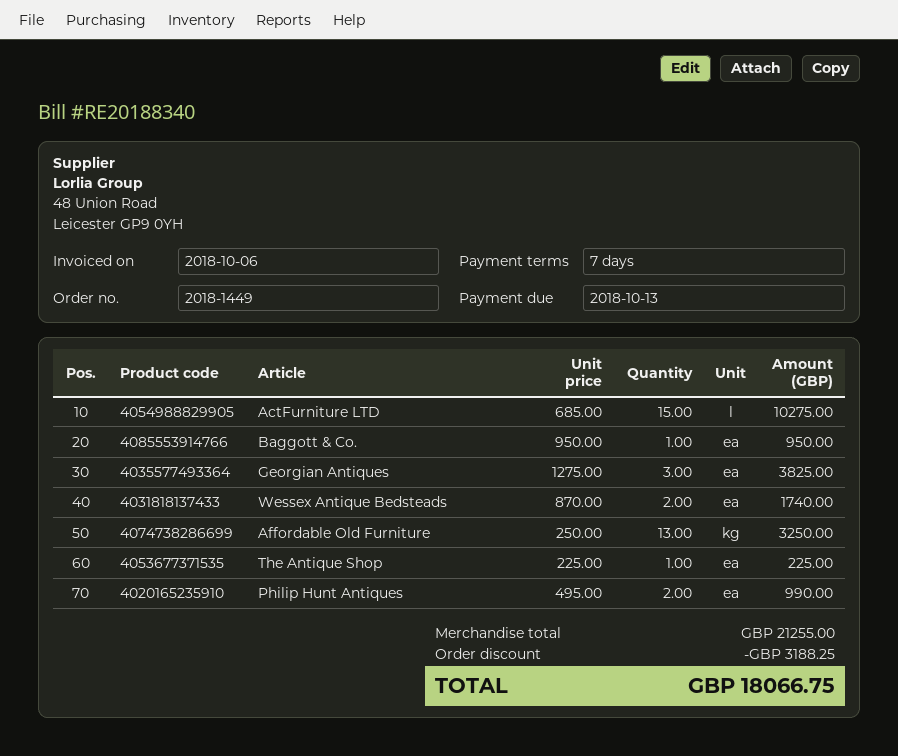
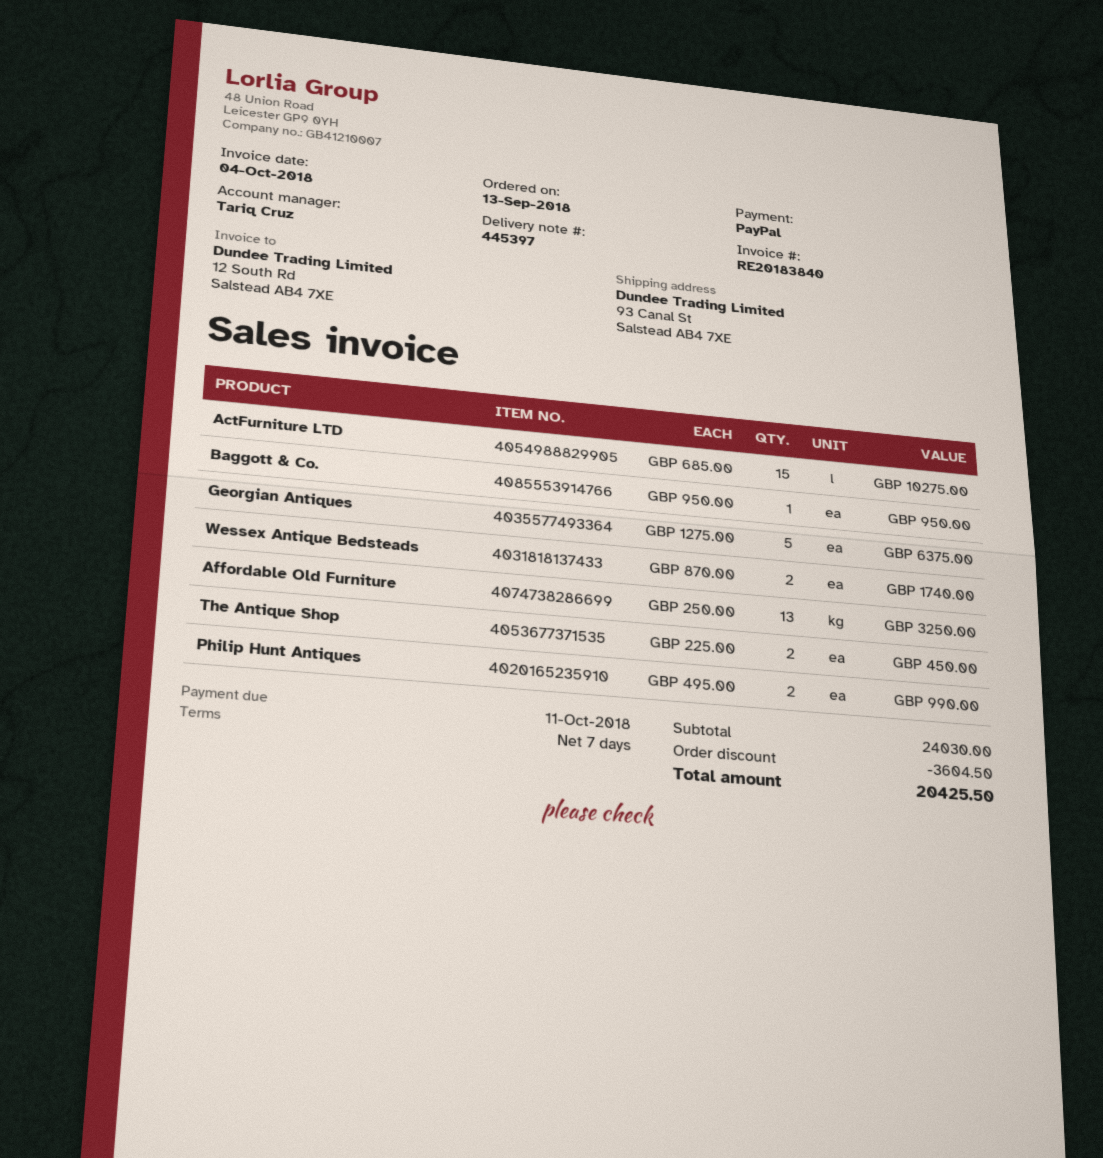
invoice number: RE20188340 -> RE20183840
invoice date: 2018-10-06 -> 2018-10-04
due date: 2018-10-13 -> 2018-10-11
Georgian Antiques: 3 x 1275.00 = 3825.00 -> 5 x 1275.00 = 6375.00
The Antique Shop: 1 x 225.00 = 225.00 -> 2 x 225.00 = 450.00
subtotal: 21255.00 -> 24030.00
discount: 3188.25 -> 3604.50
total: 18066.75 -> 20425.50

